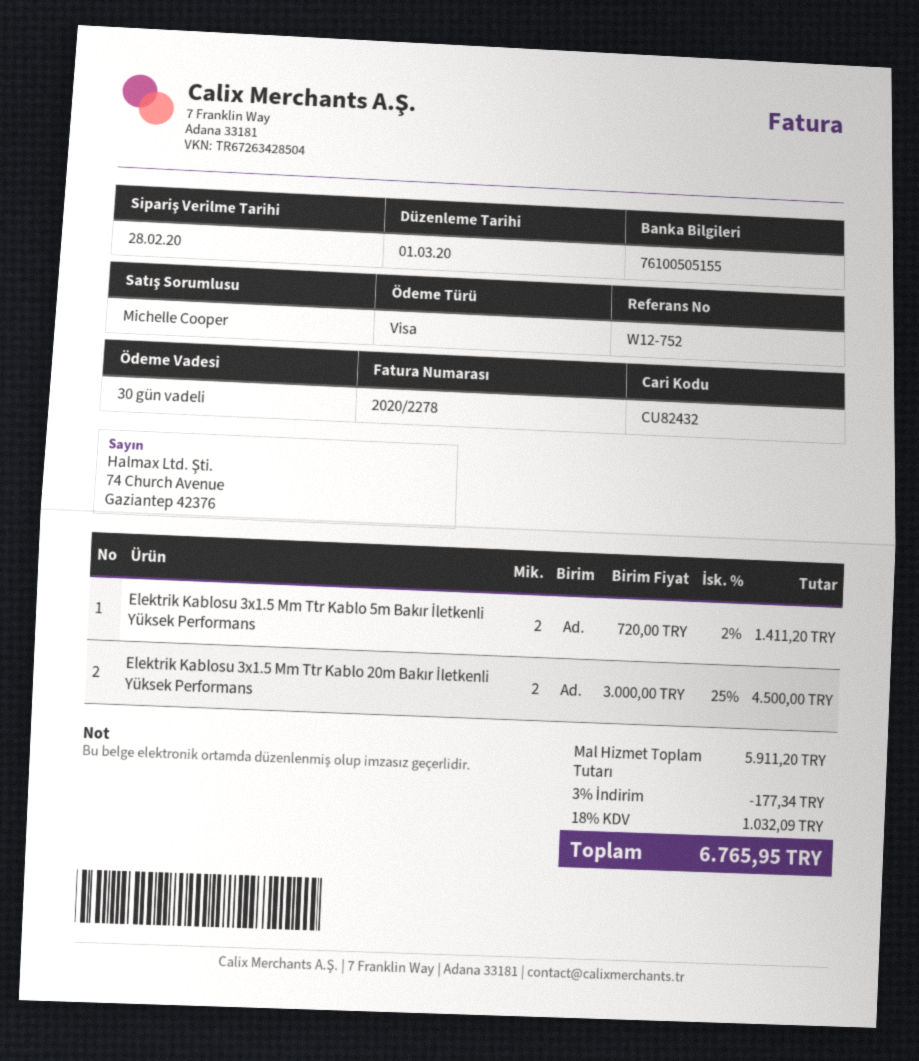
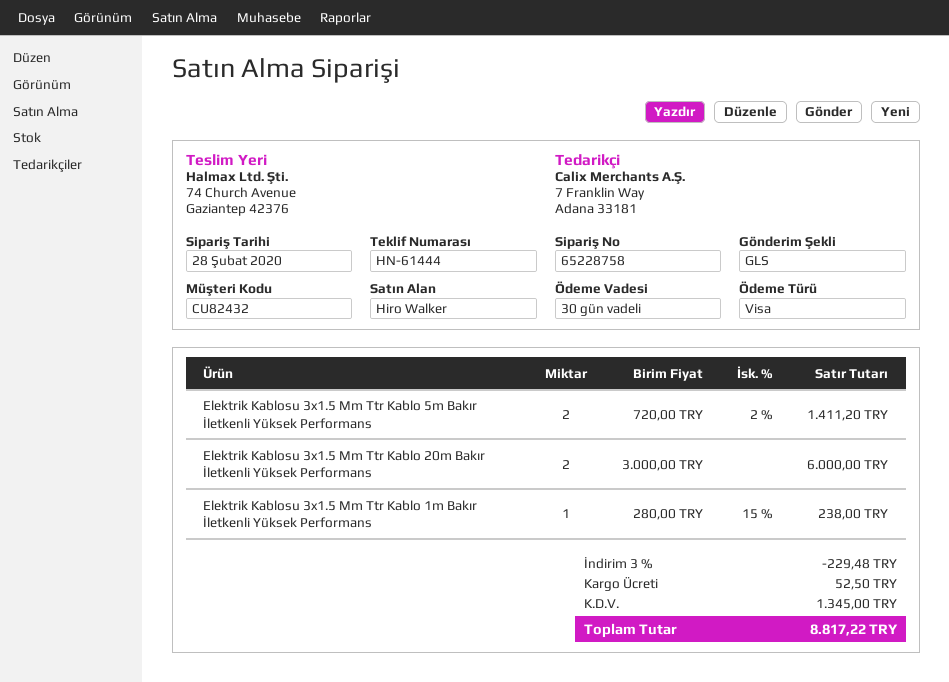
Elektrik Kablosu 3x1.5 Mm Ttr Kablo 20m Bakır İletkenli Yüksek Performans: 2 x 3000.00 - 25% = 4500.00 -> 2 x 3000.00 = 6000.00
Elektrik Kablosu 3x1.5 Mm Ttr Kablo 1m Bakır İletkenli Yüksek Performans: none -> 1 x 280.00 - 15% = 238.00
discount: 3% = 177.34 -> 3% = 229.48
shipping: none -> 52.50
tax: 1032.09 -> 1345.00
total: 6765.95 -> 8817.22

